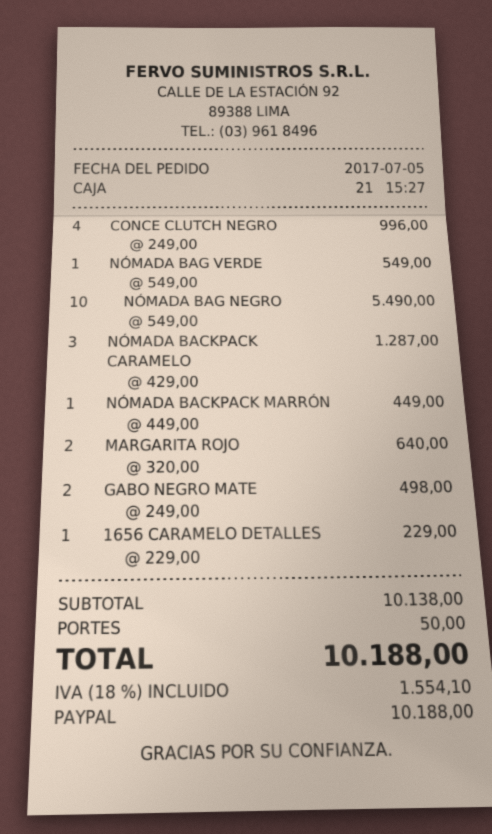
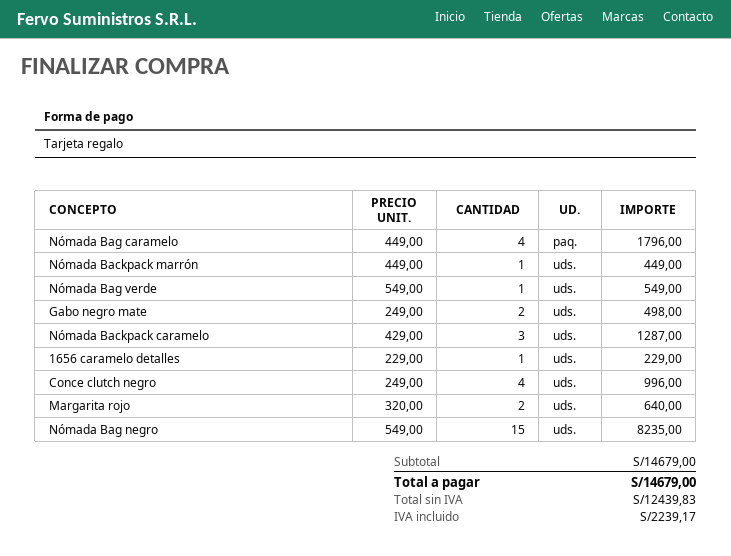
payment method: PayPal -> gift card
NÓMADA BAG NEGRO: 10 x 549.00 = 5490.00 -> 15 x 549.00 = 8235.00
Nómada Bag caramelo: none -> 4 x 449.00 = 1796.00
subtotal: 10138.00 -> 14679.00
shipping: 50.00 -> none
tax: 1554.10 -> 2239.17
total: 10188.00 -> 14679.00

